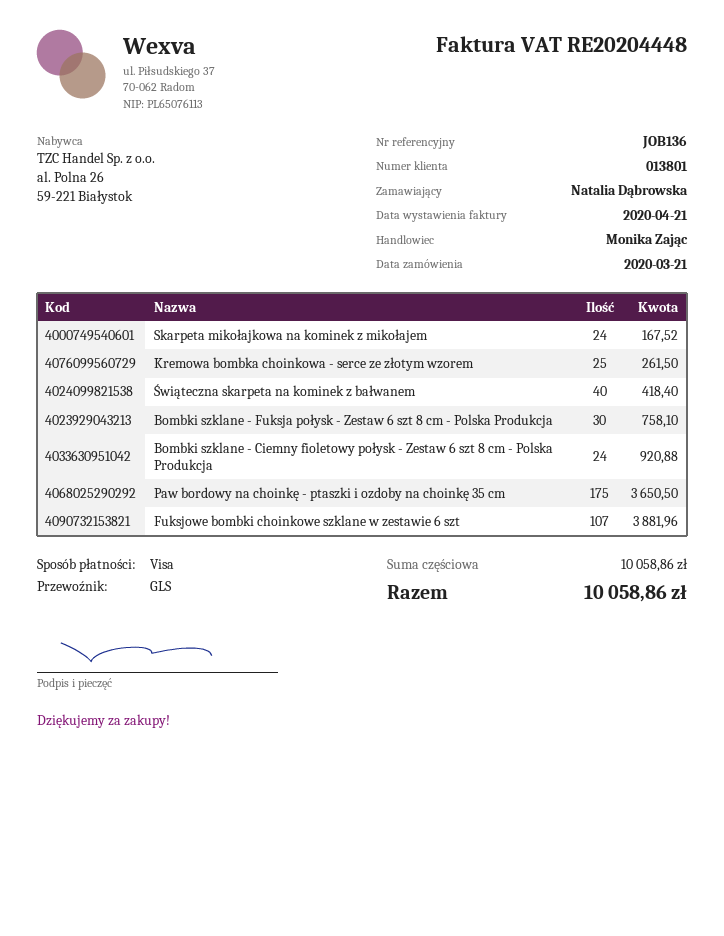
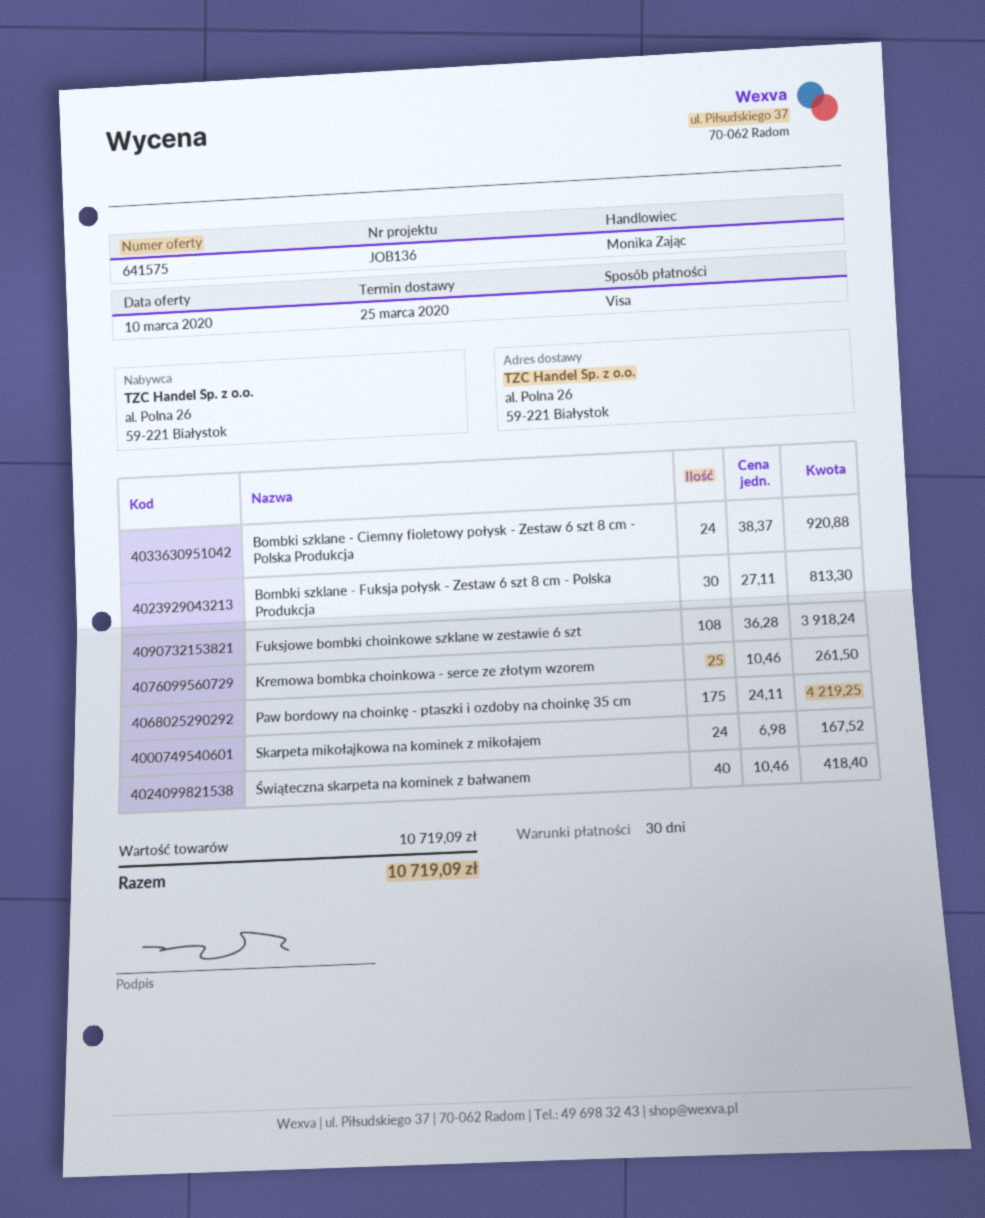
Bombki szklane - Fuksja połysk - Zestaw 6 szt 8 cm - Polska Produkcja: 30 for 758.10 -> 30 for 813.30
Paw bordowy na choinkę - ptaszki i ozdoby na choinkę 35 cm: 175 for 3650.50 -> 175 for 4219.25
Fuksjowe bombki choinkowe szklane w zestawie 6 szt: 107 for 3881.96 -> 108 for 3918.24
subtotal: 10058.86 -> 10719.09
total: 10058.86 -> 10719.09

